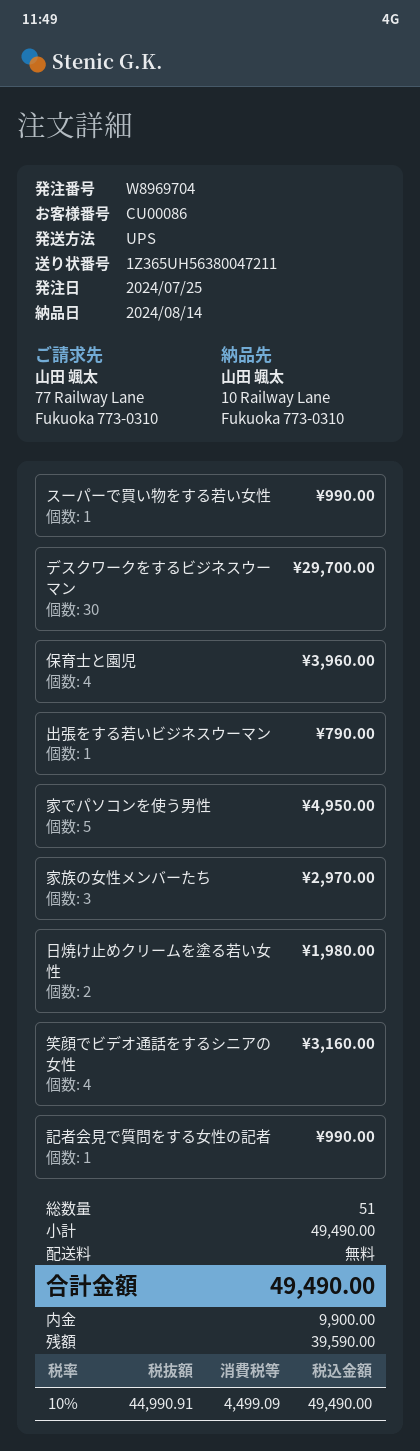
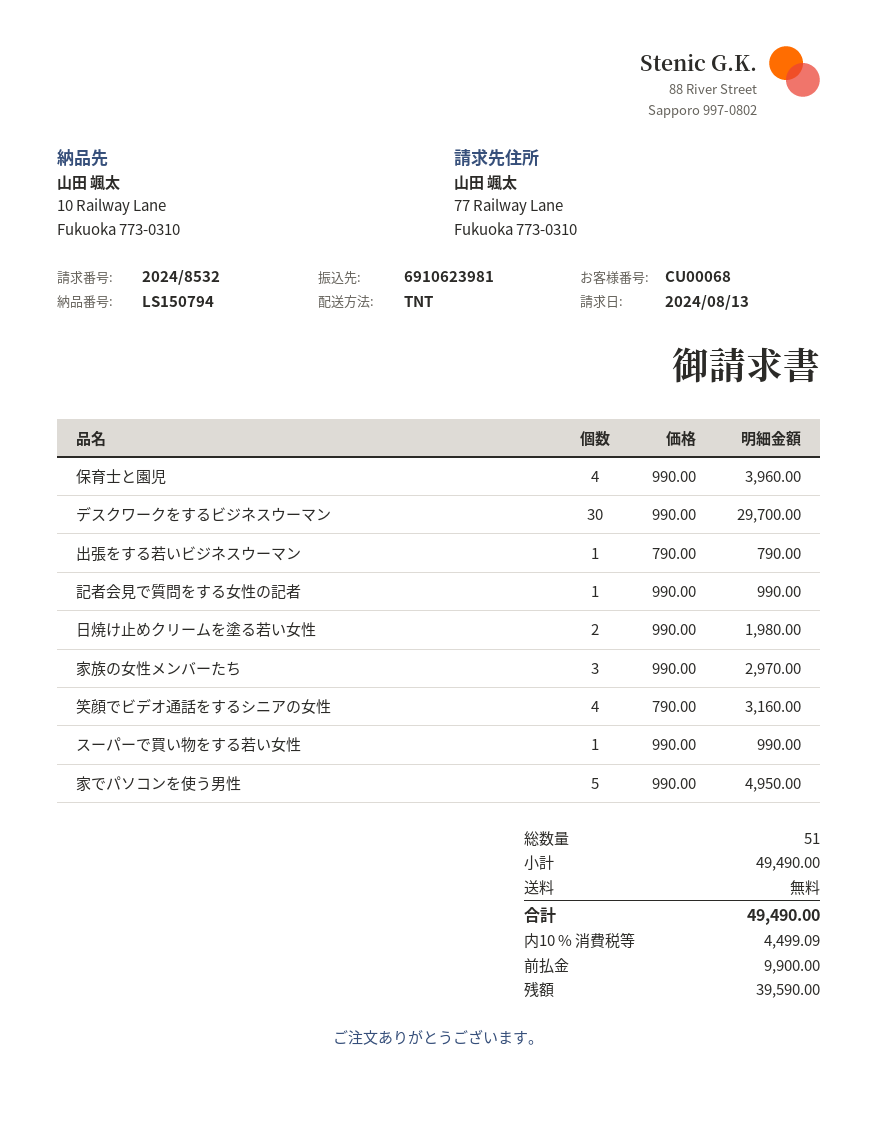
customer number: CU00086 -> CU00068
shipping method: UPS -> TNT

